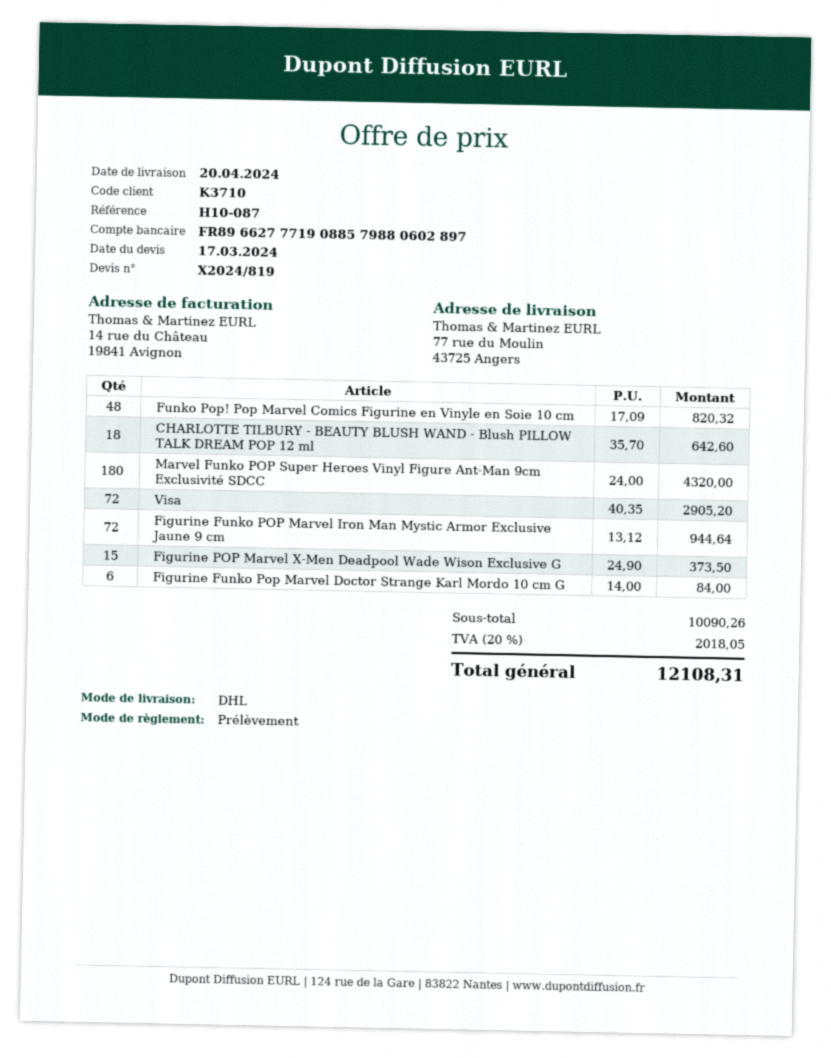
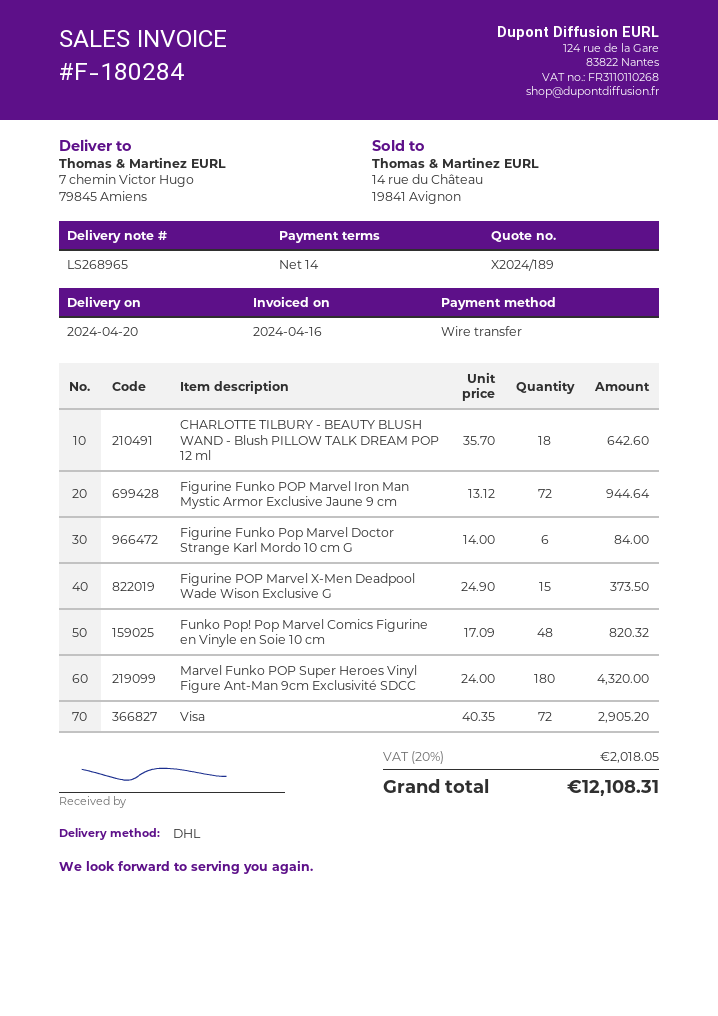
quote number: X2024/819 -> X2024/189
payment method: direct debit -> bank transfer
ship to: 77 rue du Moulin, 43725 Angers -> 7 chemin Victor Hugo, 79845 Amiens

